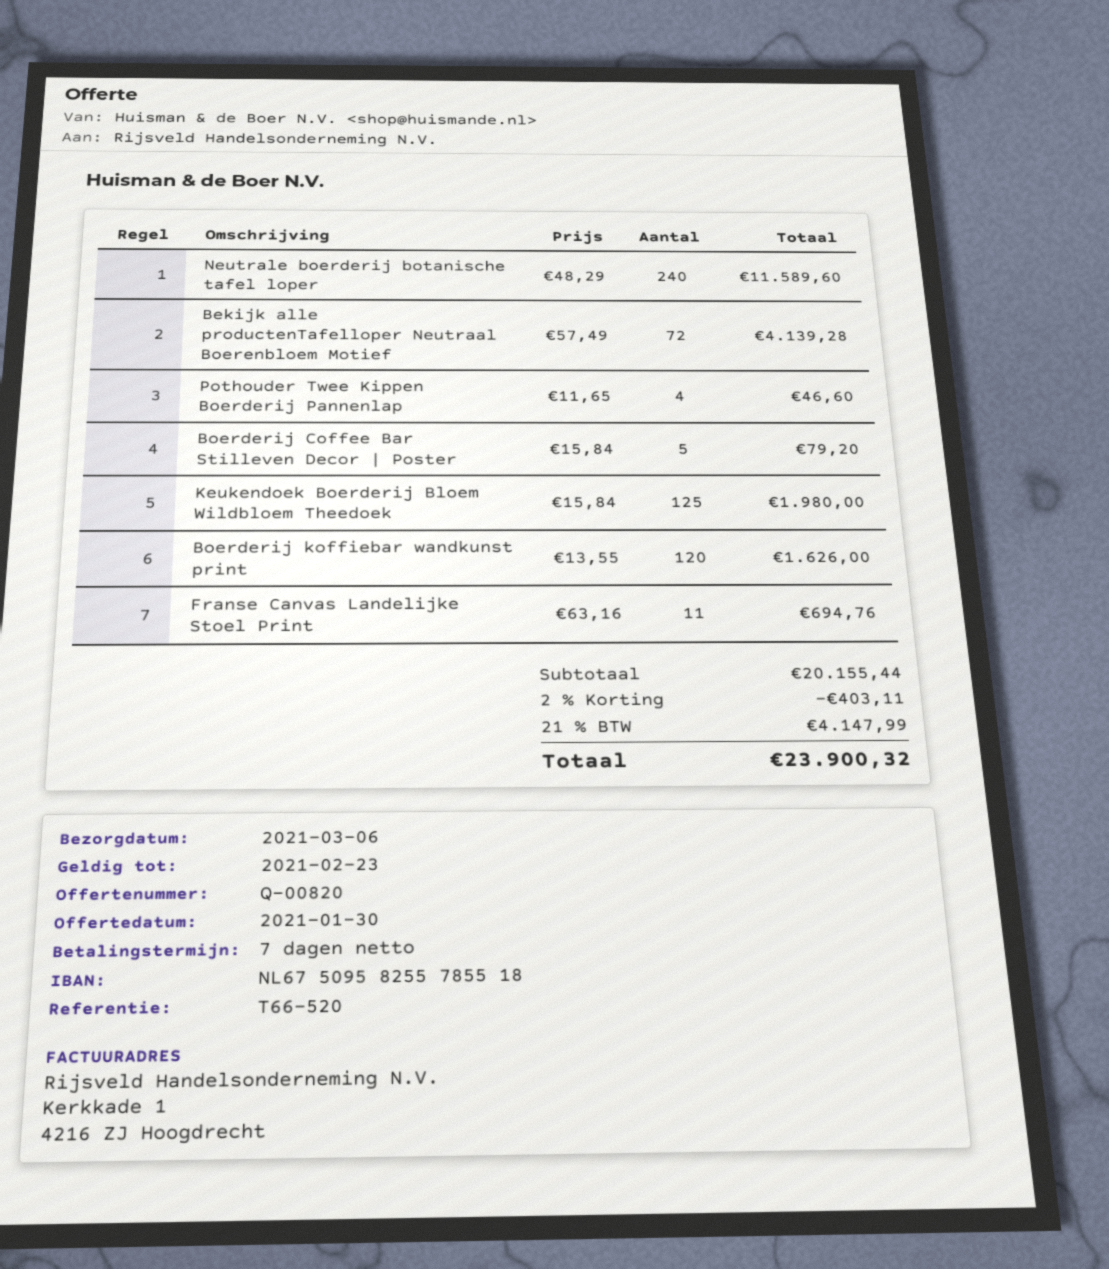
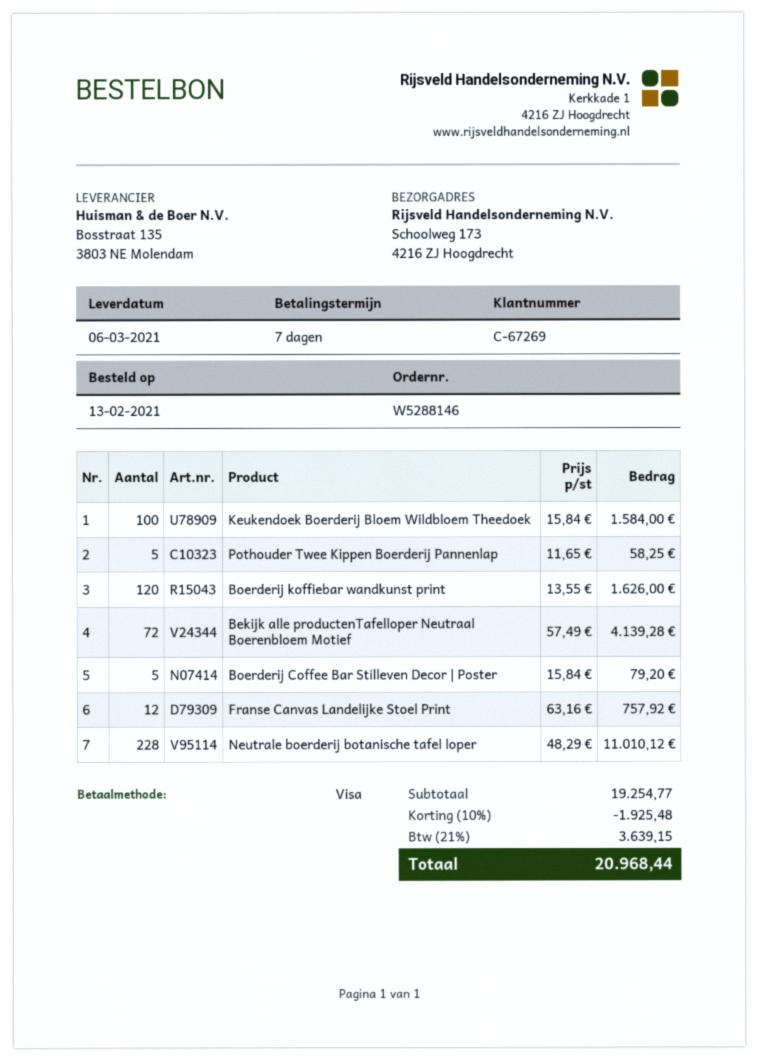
Neutrale boerderij botanische tafel loper: 240 x 48.29 = 11589.60 -> 228 x 48.29 = 11010.12
Pothouder Twee Kippen Boerderij Pannenlap: 4 x 11.65 = 46.60 -> 5 x 11.65 = 58.25
Keukendoek Boerderij Bloem Wildbloem Theedoek: 125 x 15.84 = 1980.00 -> 100 x 15.84 = 1584.00
Franse Canvas Landelijke Stoel Print: 11 x 63.16 = 694.76 -> 12 x 63.16 = 757.92
subtotal: 20155.44 -> 19254.77
discount: 2% = 403.11 -> 10% = 1925.48
tax: 21% = 4147.99 -> 21% = 3639.15
total: 23900.32 -> 20968.44

